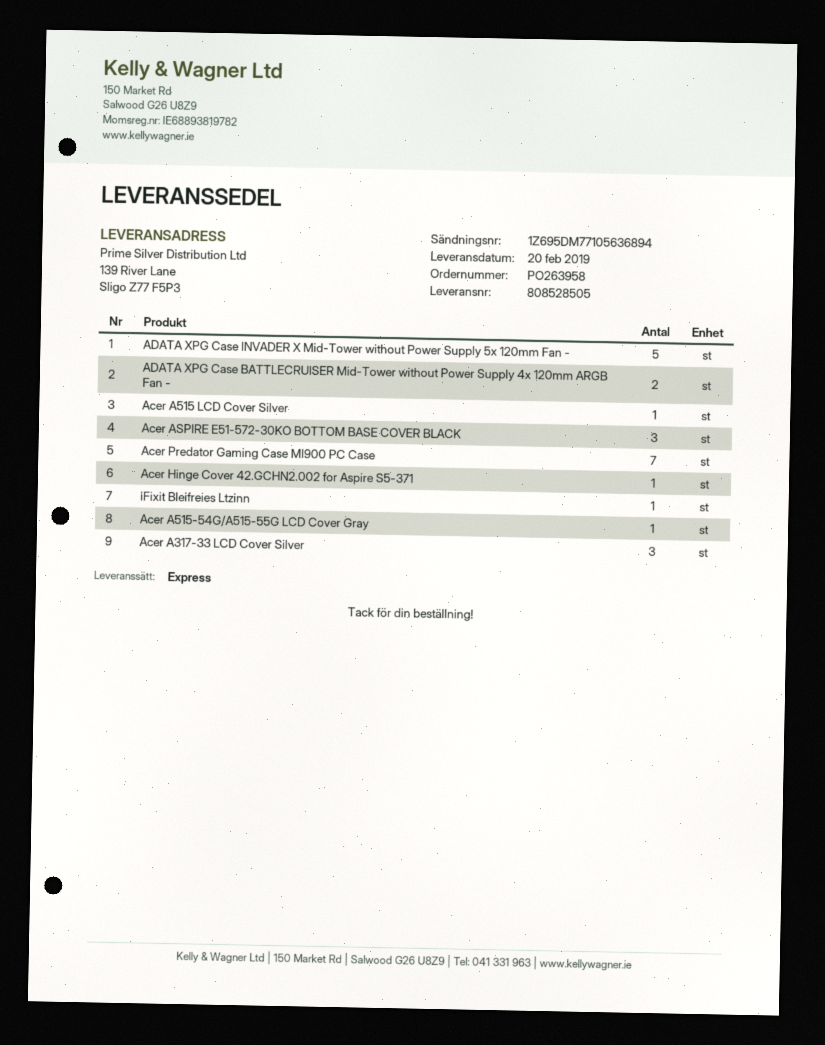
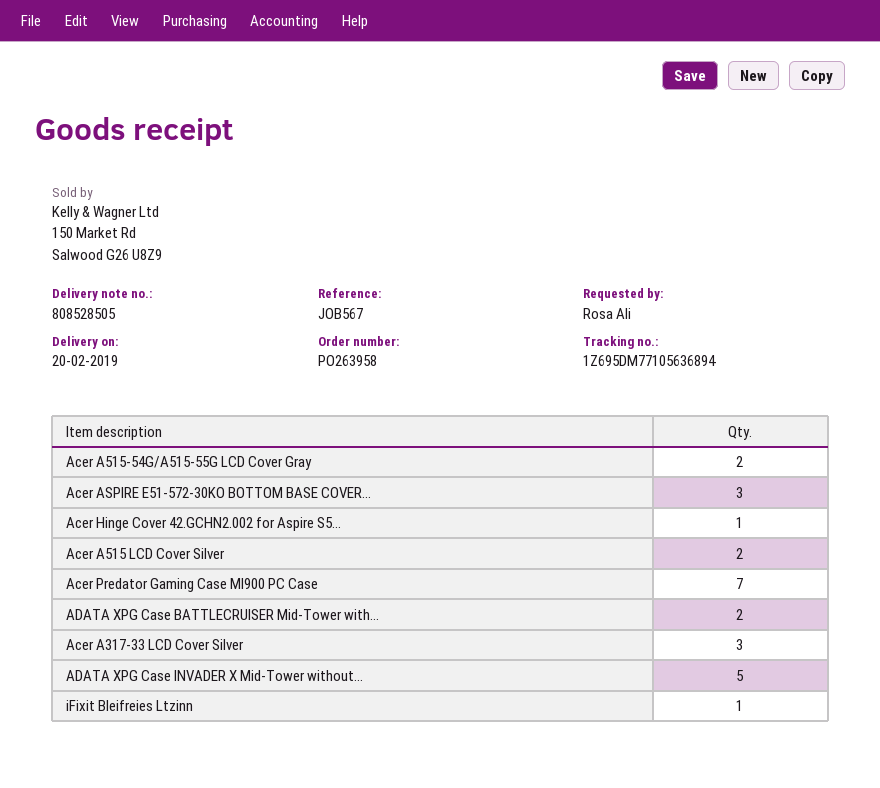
Acer A515 LCD Cover Silver: 1 -> 2
Acer A515-54G/A515-55G LCD Cover Gray: 1 -> 2

